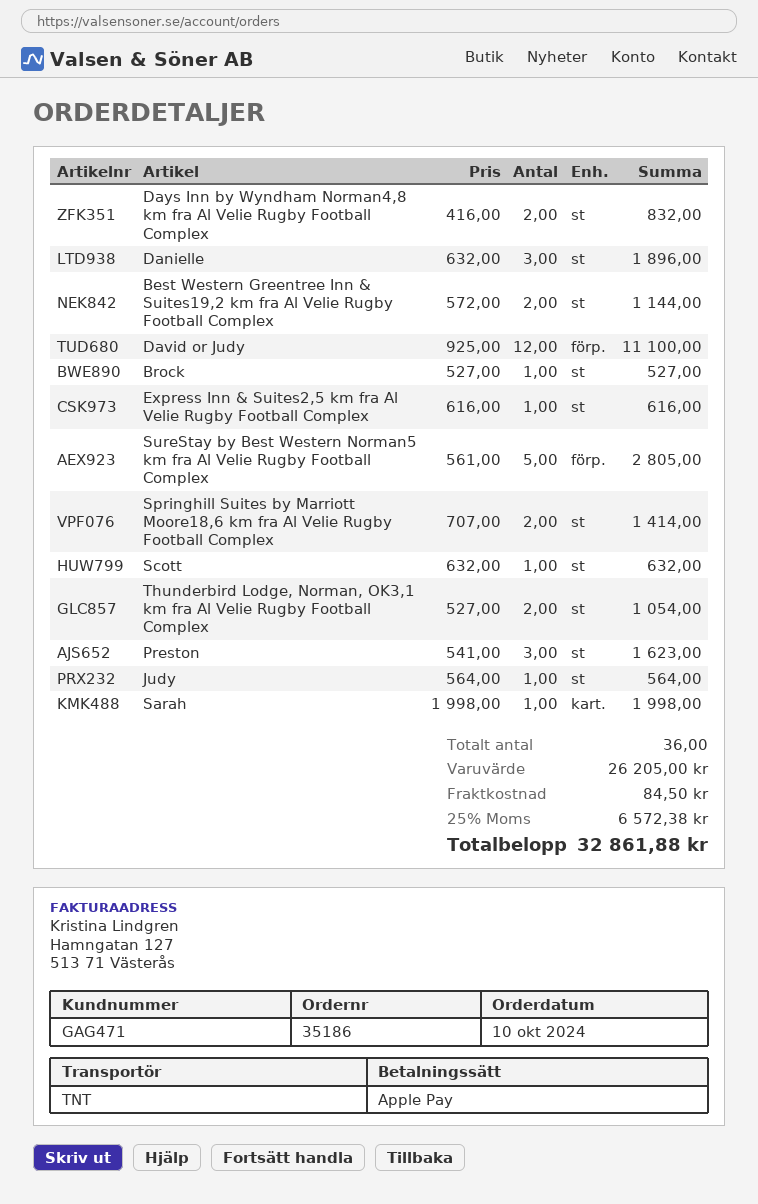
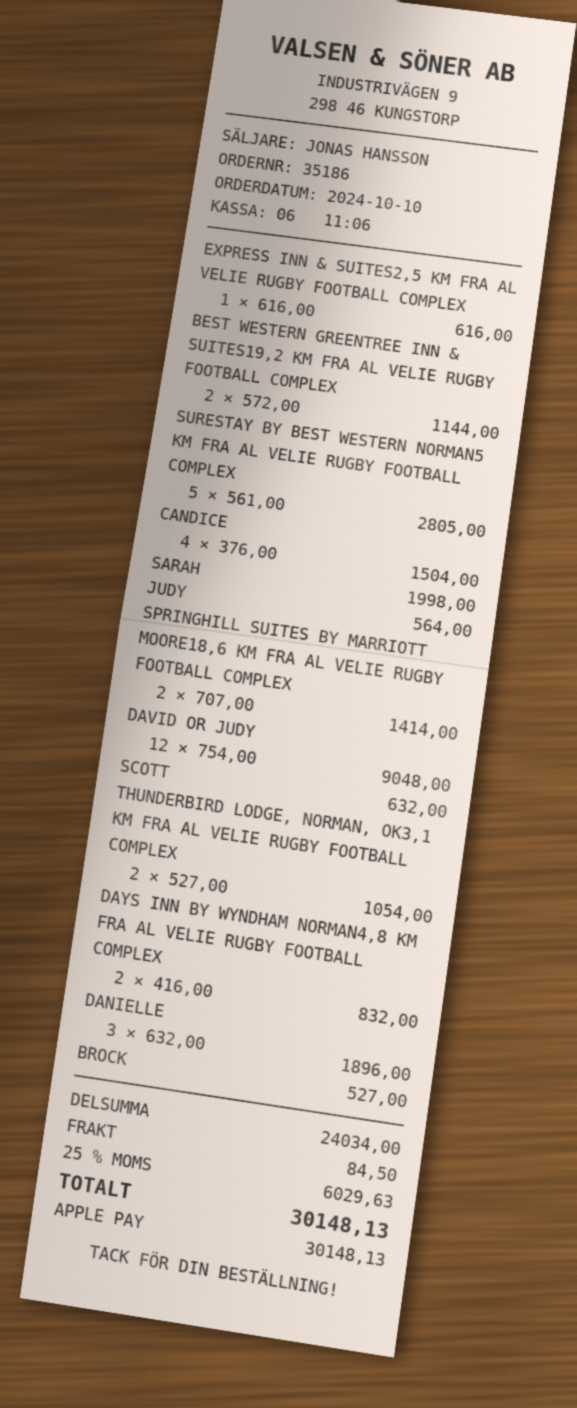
David or Judy: 12 x 925.00 = 11100.00 -> 12 x 754.00 = 9048.00
Preston: 3 x 541.00 = 1623.00 -> none
CANDICE: none -> 4 x 376.00 = 1504.00
subtotal: 26205.00 -> 24034.00
tax: 25% = 6572.38 -> 25% = 6029.63
total: 32861.88 -> 30148.13

